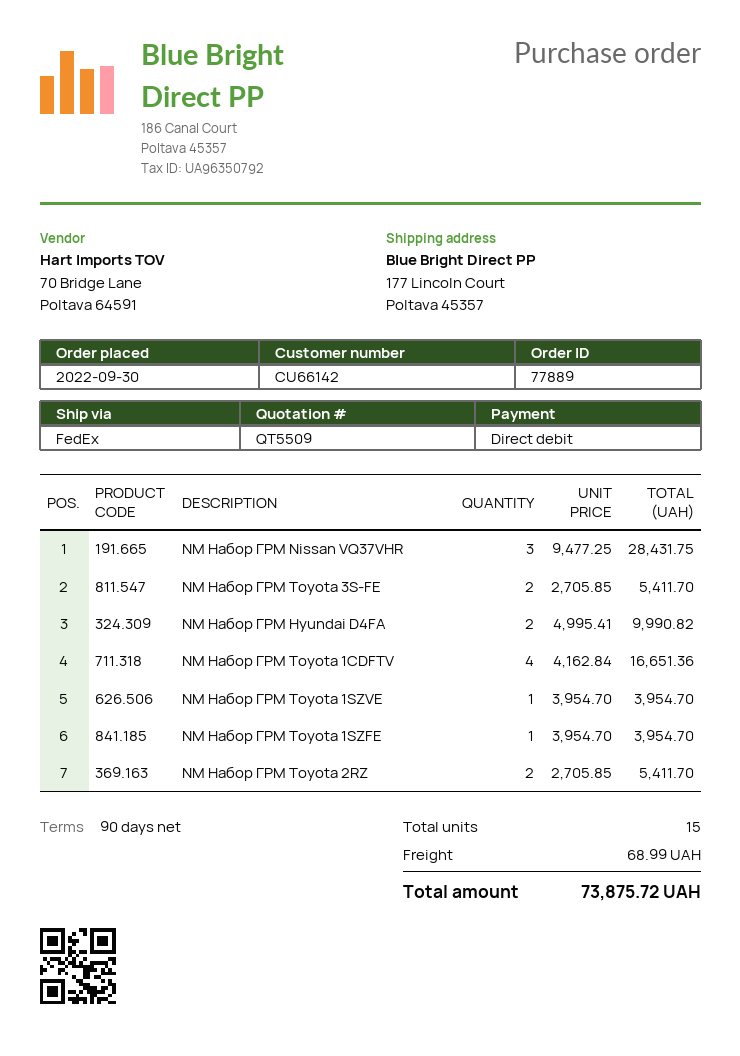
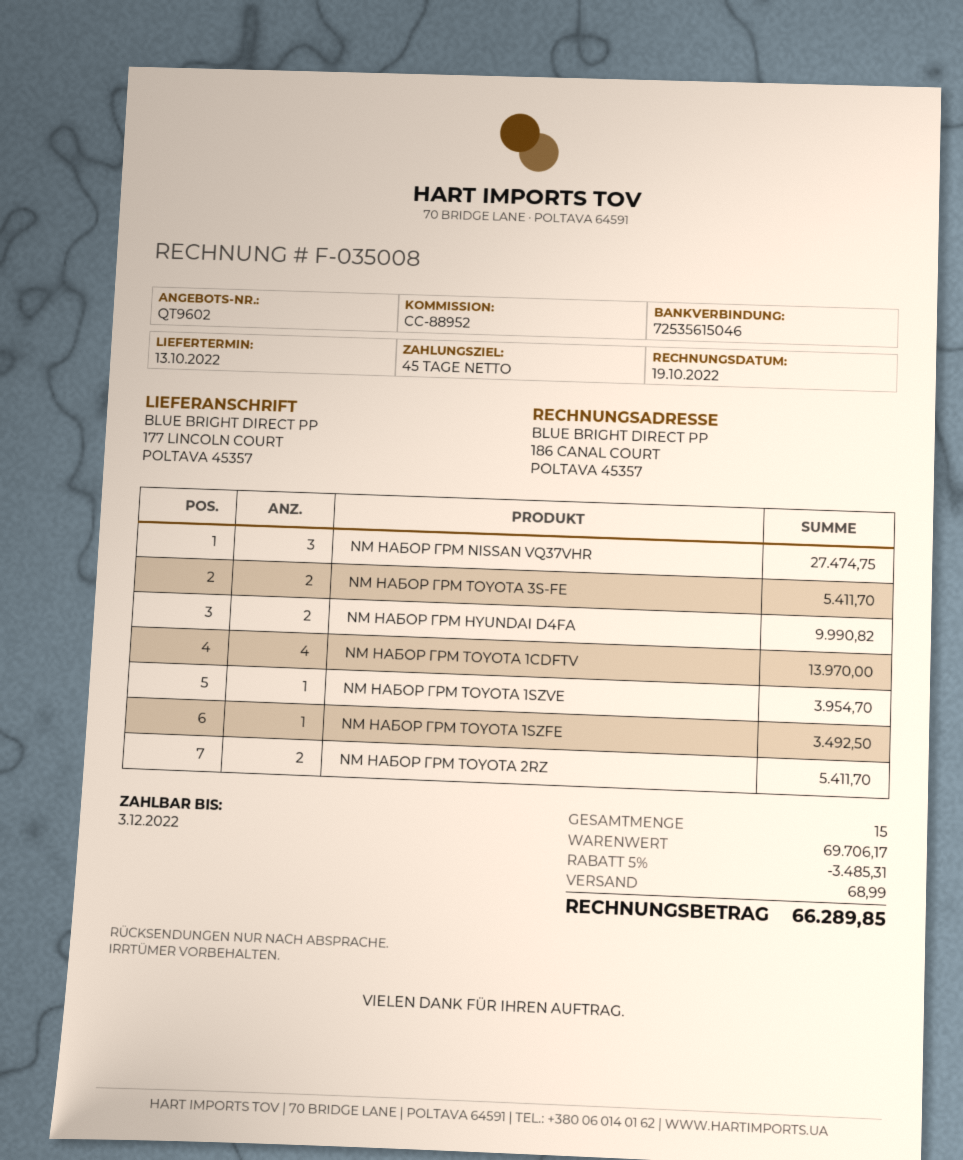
quote number: QT5509 -> QT9602
payment terms: 90 days -> 45 days
NM Набор ГРМ Nissan VQ37VHR: 3 for 28431.75 -> 3 for 27474.75
NM Набор ГРМ Toyota 1CDFTV: 4 for 16651.36 -> 4 for 13970.00
NM Набор ГРМ Toyota 1SZFE: 1 for 3954.70 -> 1 for 3492.50
discount: none -> 5% = 3485.31
total: 73875.72 -> 66289.85

